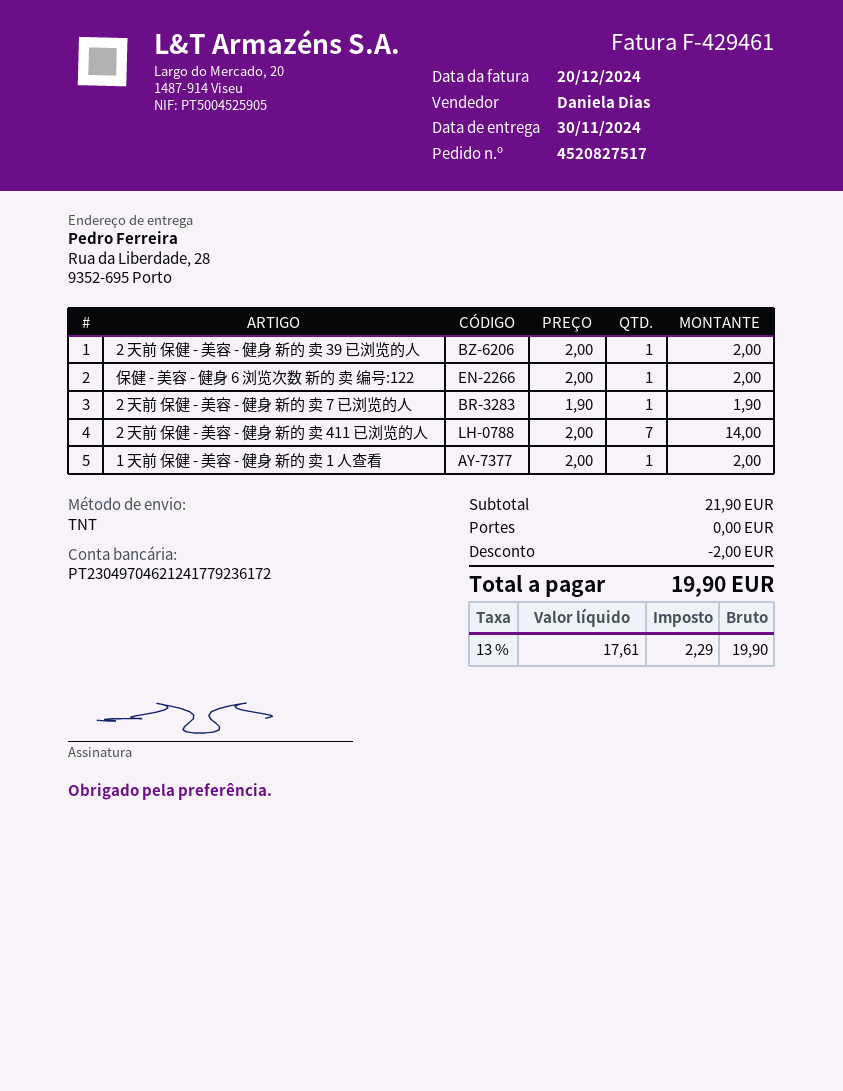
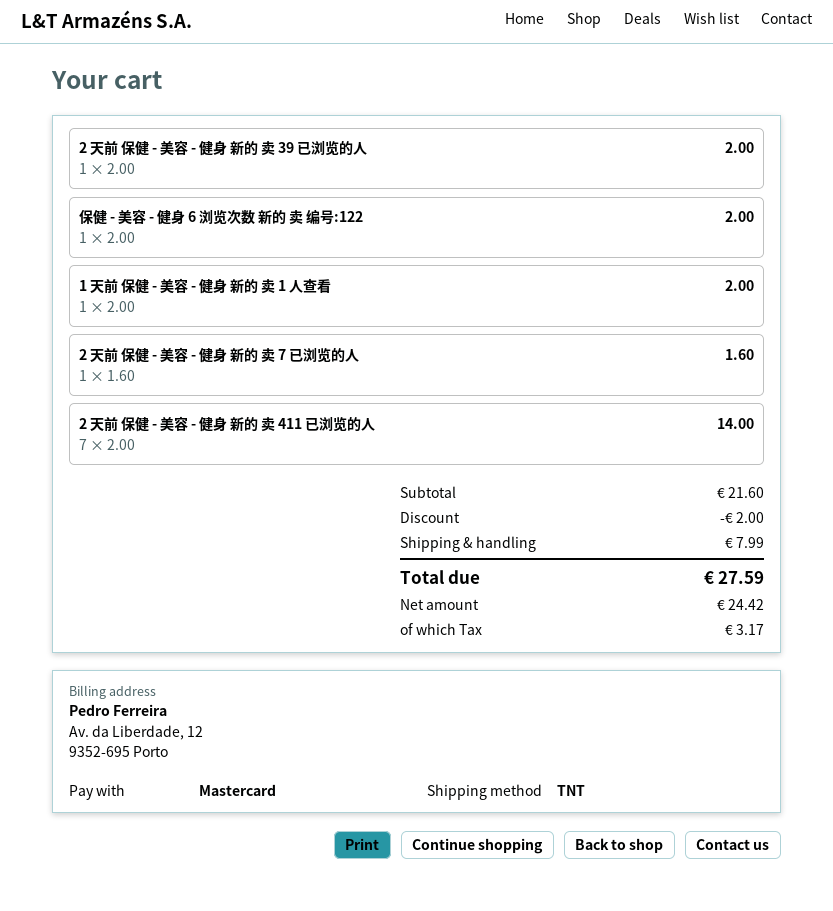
2 天前 保健 - 美容 - 健身 新的 卖 7 已浏览的人: 1 x 1.90 = 1.90 -> 1 x 1.60 = 1.60
subtotal: 21.90 -> 21.60
shipping: 0.00 -> 7.99
net: 17.61 -> 24.42
tax: 2.29 -> 3.17
total: 19.90 -> 27.59

